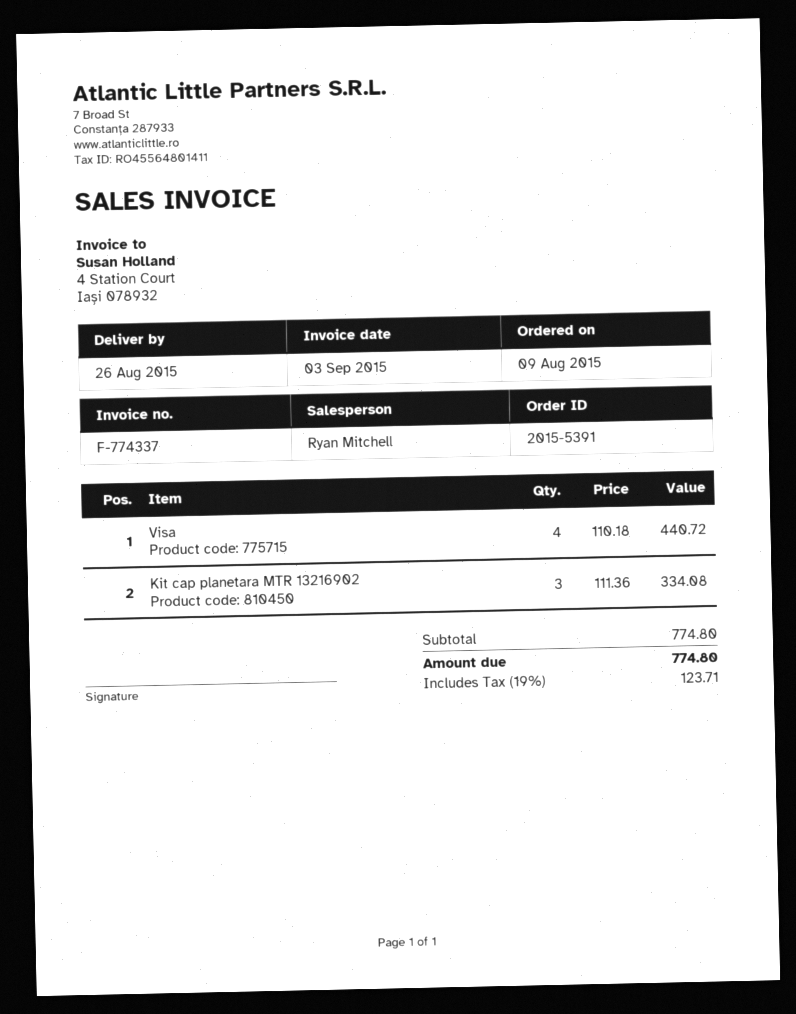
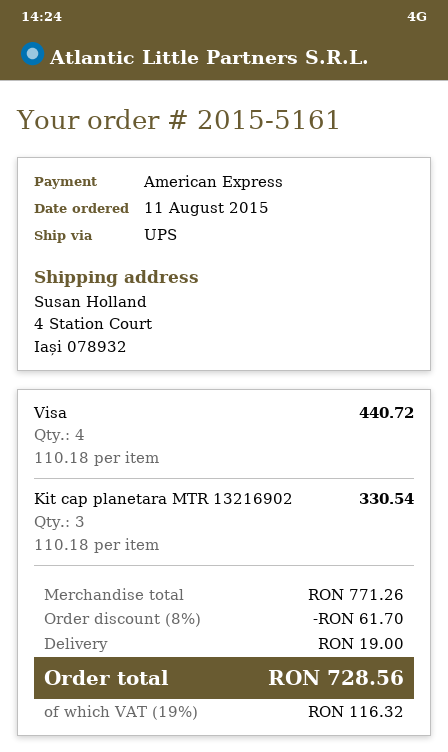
order number: 2015-5391 -> 2015-5161
order date: 2015-08-09 -> 2015-08-11
Kit cap planetara MTR 13216902: 3 x 111.36 = 334.08 -> 3 x 110.18 = 330.54
subtotal: 774.80 -> 771.26
discount: none -> 8% = 61.70
shipping: none -> 19.00
tax: 19% = 123.71 -> 19% = 116.32
total: 774.80 -> 728.56

